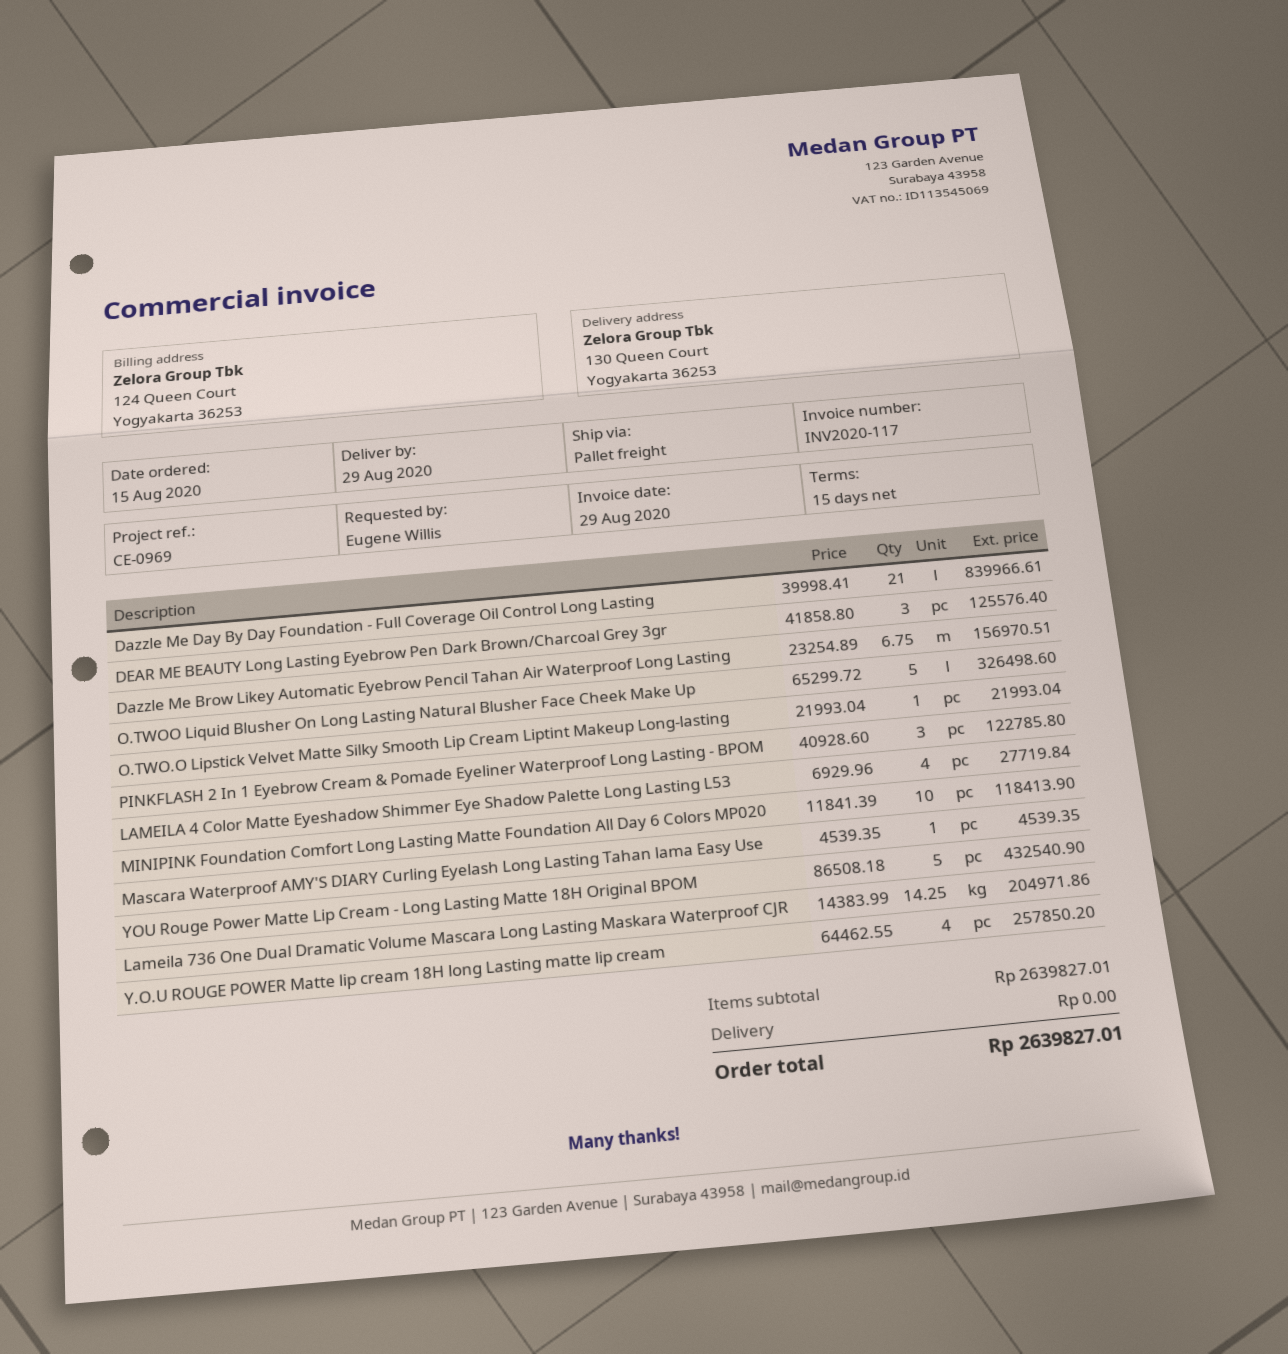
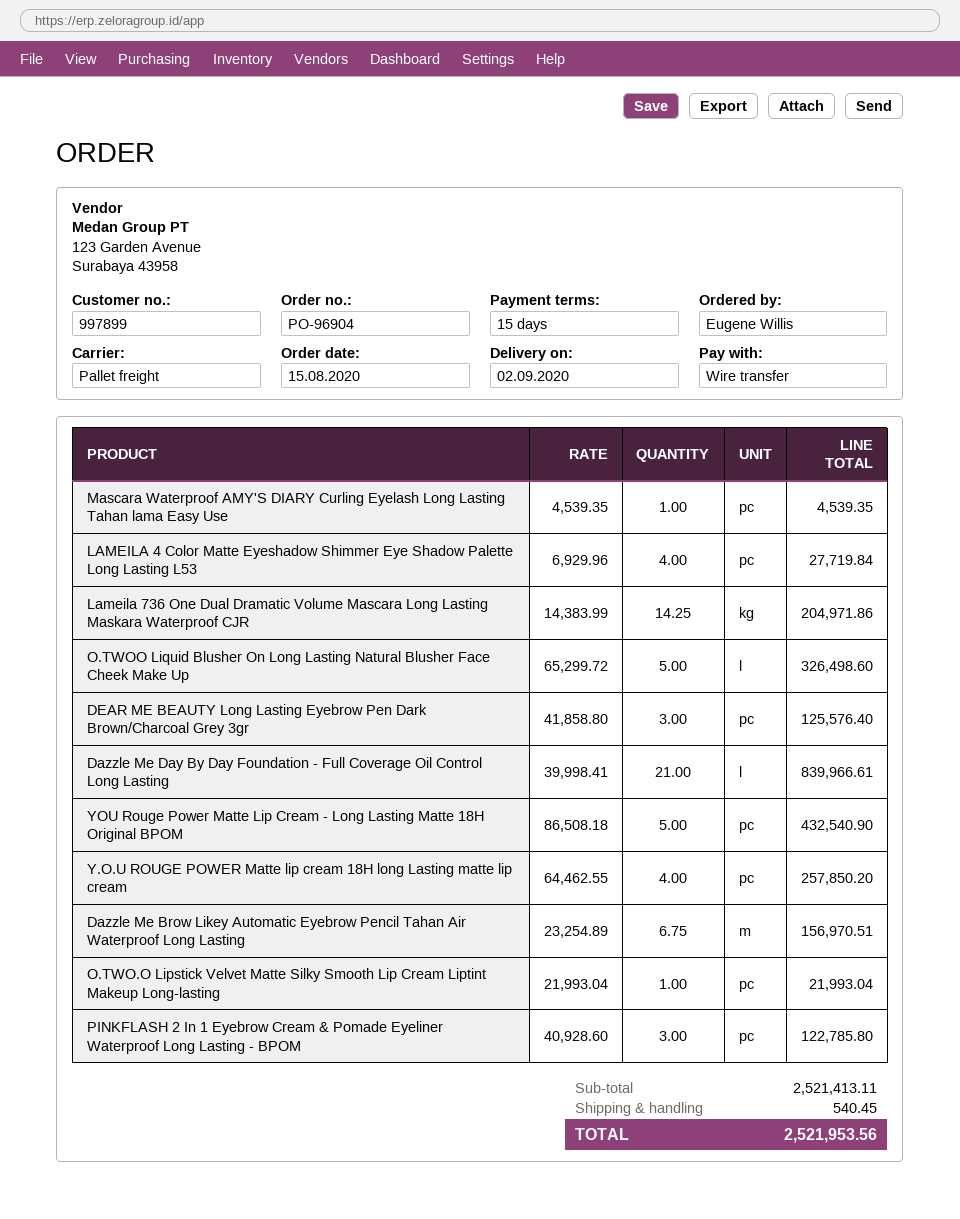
delivery date: 2020-08-29 -> 2020-09-02
MINIPINK Foundation Comfort Long Lasting Matte Foundation All Day 6 Colors MP020: 10 x 11841.39 = 118413.90 -> none
subtotal: 2639827.01 -> 2521413.11
shipping: 0.00 -> 540.45
total: 2639827.01 -> 2521953.56

